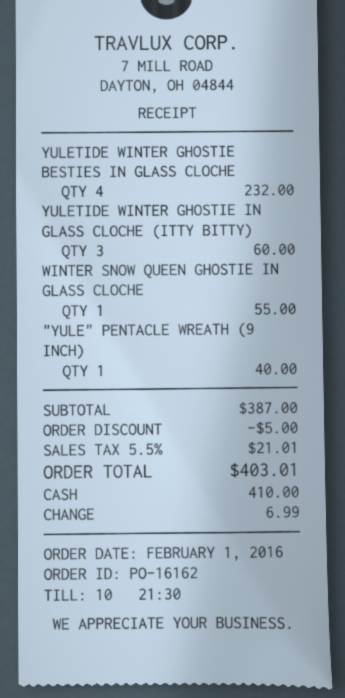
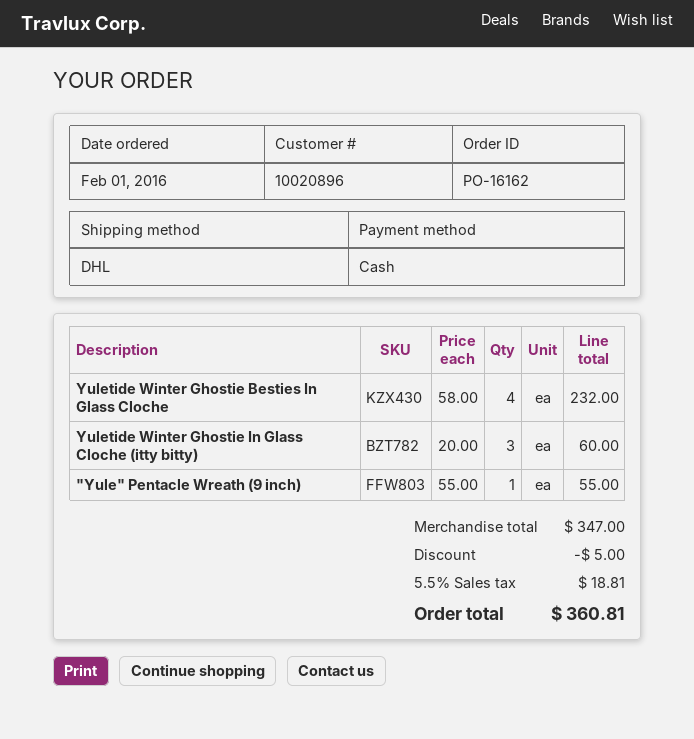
WINTER SNOW QUEEN GHOSTIE IN GLASS CLOCHE: 1 for 55.00 -> none
"YULE" PENTACLE WREATH (9 INCH): 1 for 40.00 -> 1 for 55.00
subtotal: 387.00 -> 347.00
tax: 5.5% = 21.01 -> 5.5% = 18.81
total: 403.01 -> 360.81

